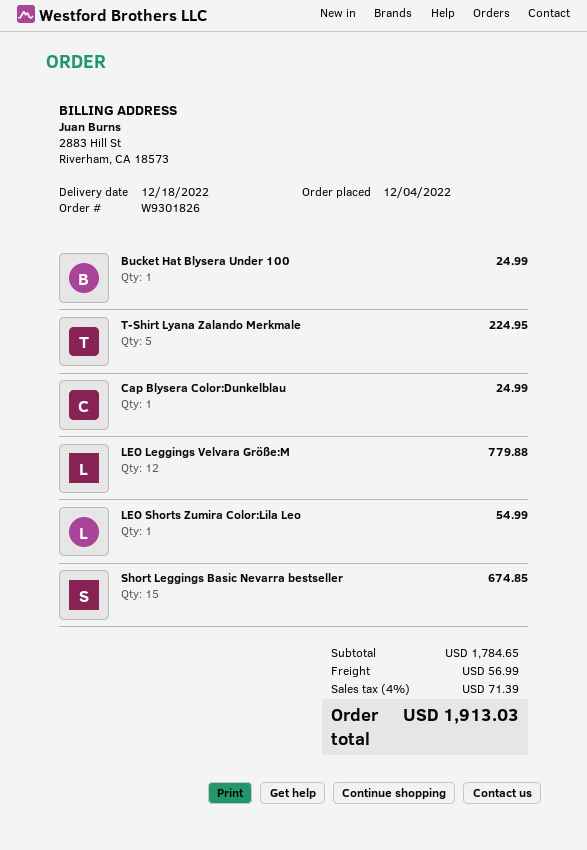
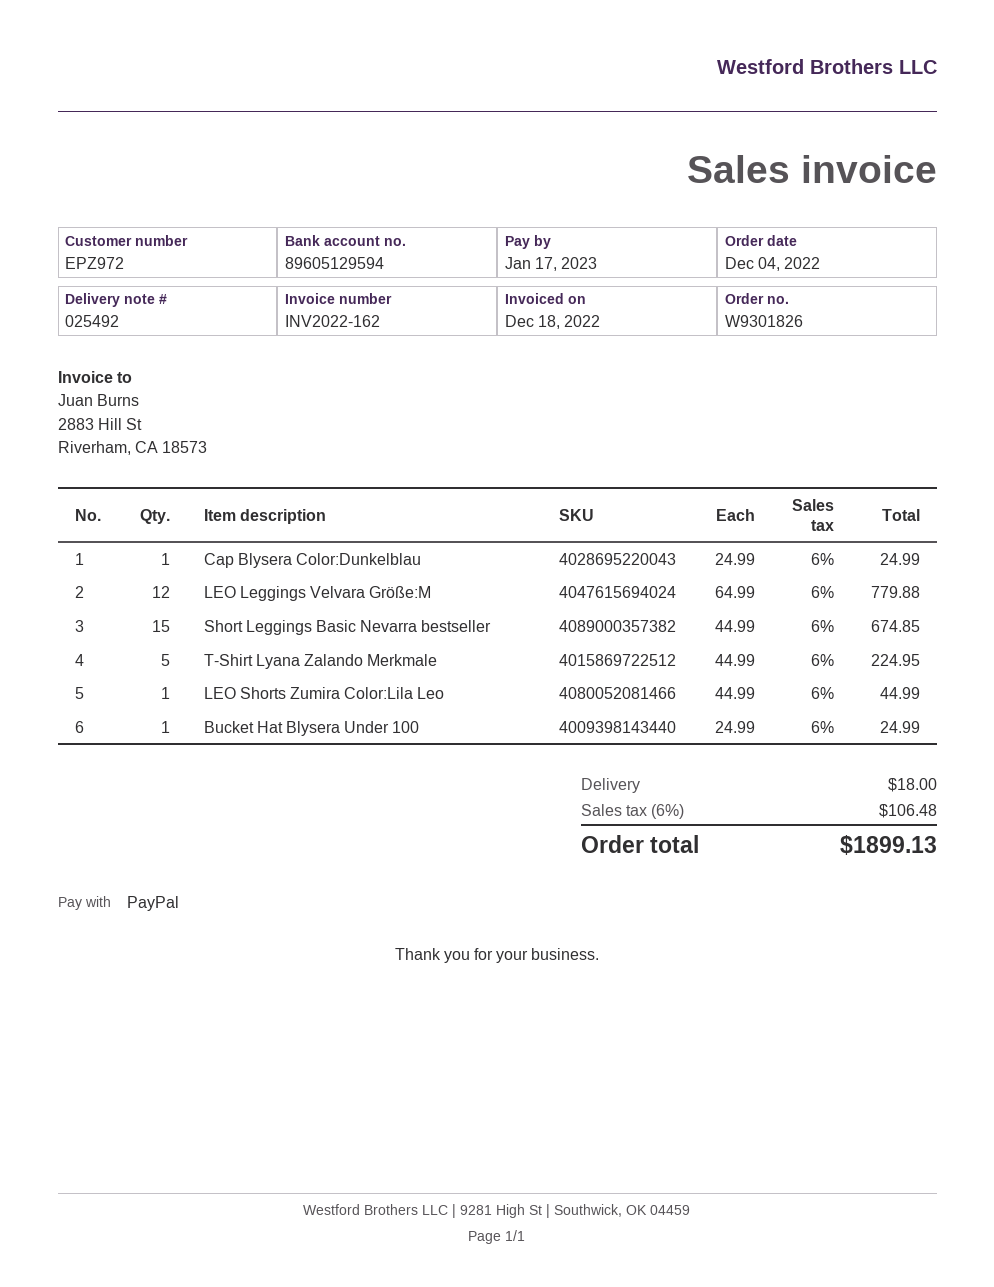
LEO Shorts Zumira Color:Lila Leo: 1 for 54.99 -> 1 for 44.99
shipping: 56.99 -> 18.00
tax: 4% = 71.39 -> 6% = 106.48
total: 1913.03 -> 1899.13

